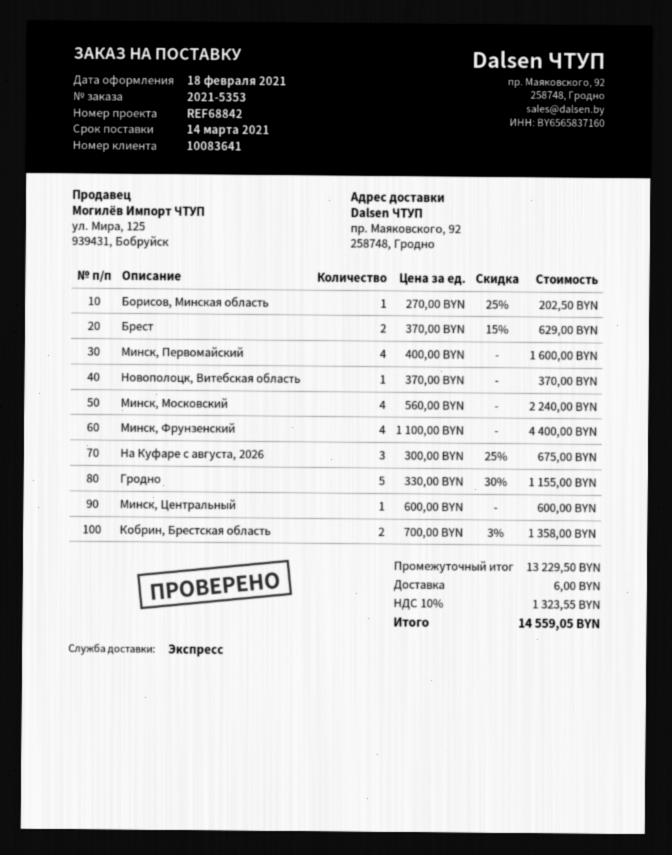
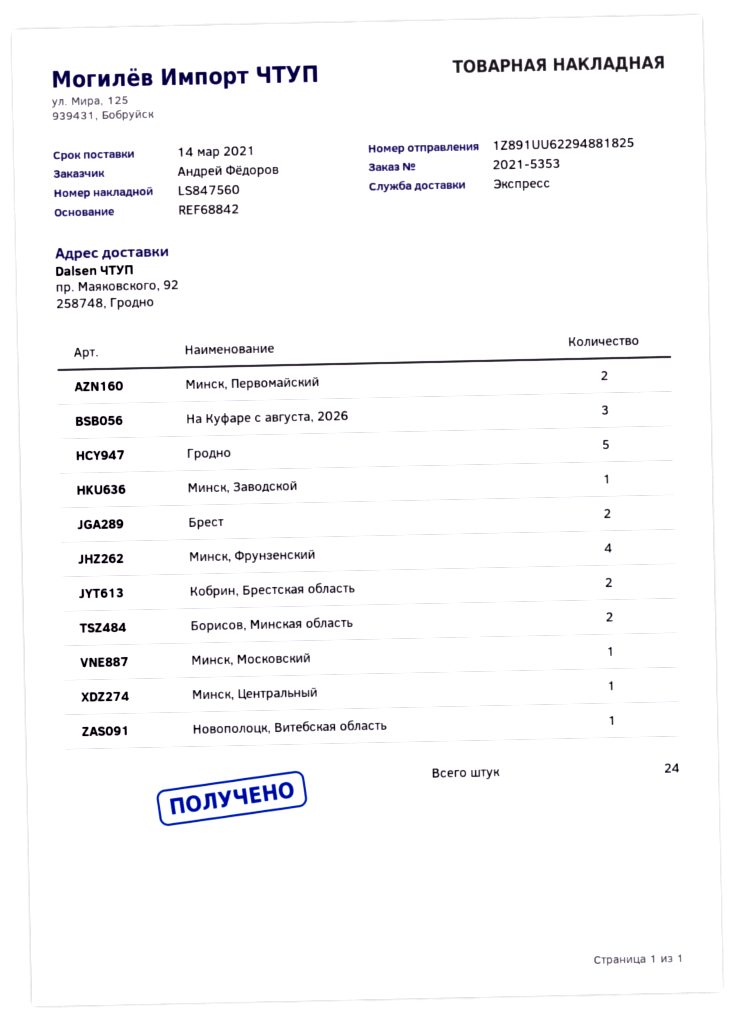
Борисов, Минская область: 1 -> 2
Минск, Первомайский: 4 -> 2
Минск, Московский: 4 -> 1
Минск, Заводской: none -> 1

